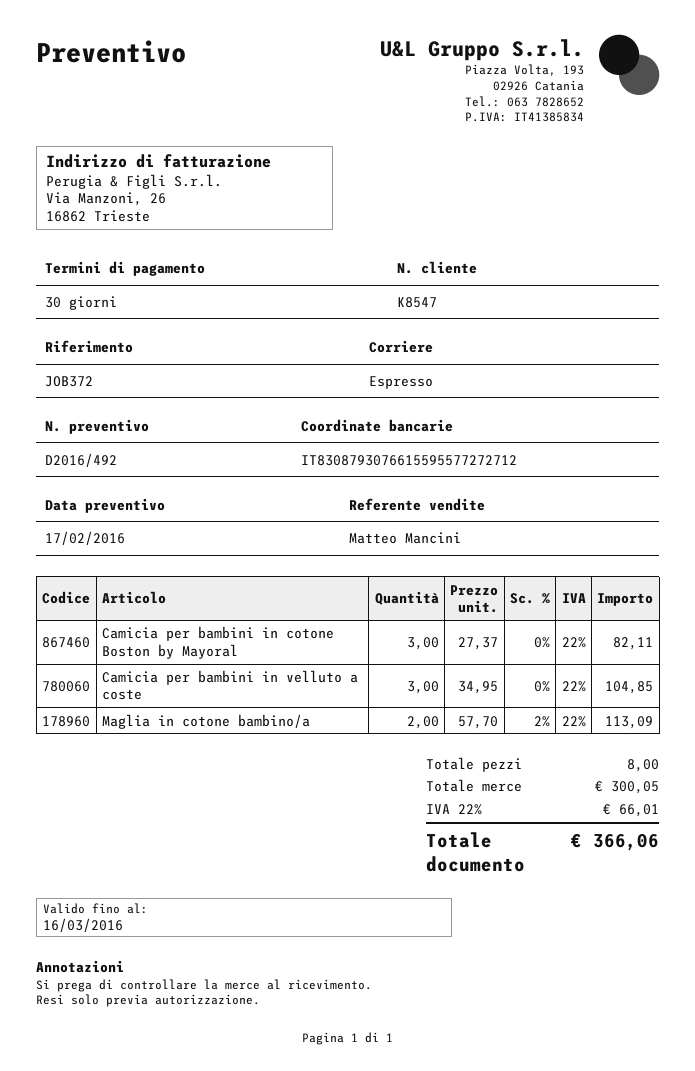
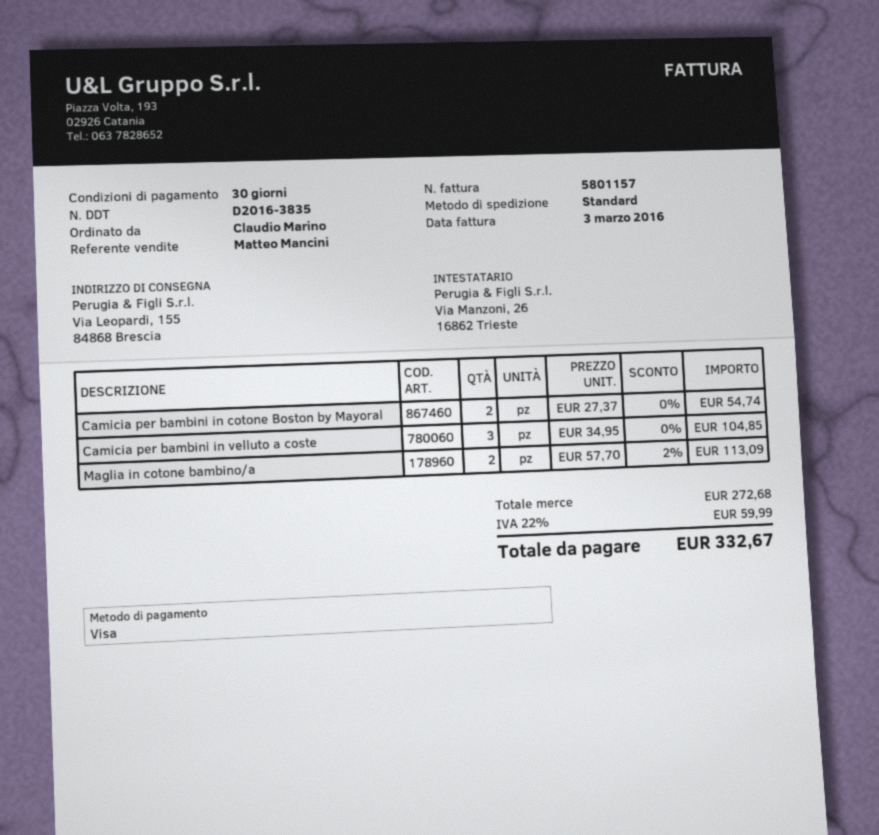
shipping method: express -> standard
Camicia per bambini in cotone Boston by Mayoral: 3 x 27.37 = 82.11 -> 2 x 27.37 = 54.74
subtotal: 300.05 -> 272.68
tax: 22% = 66.01 -> 22% = 59.99
total: 366.06 -> 332.67

